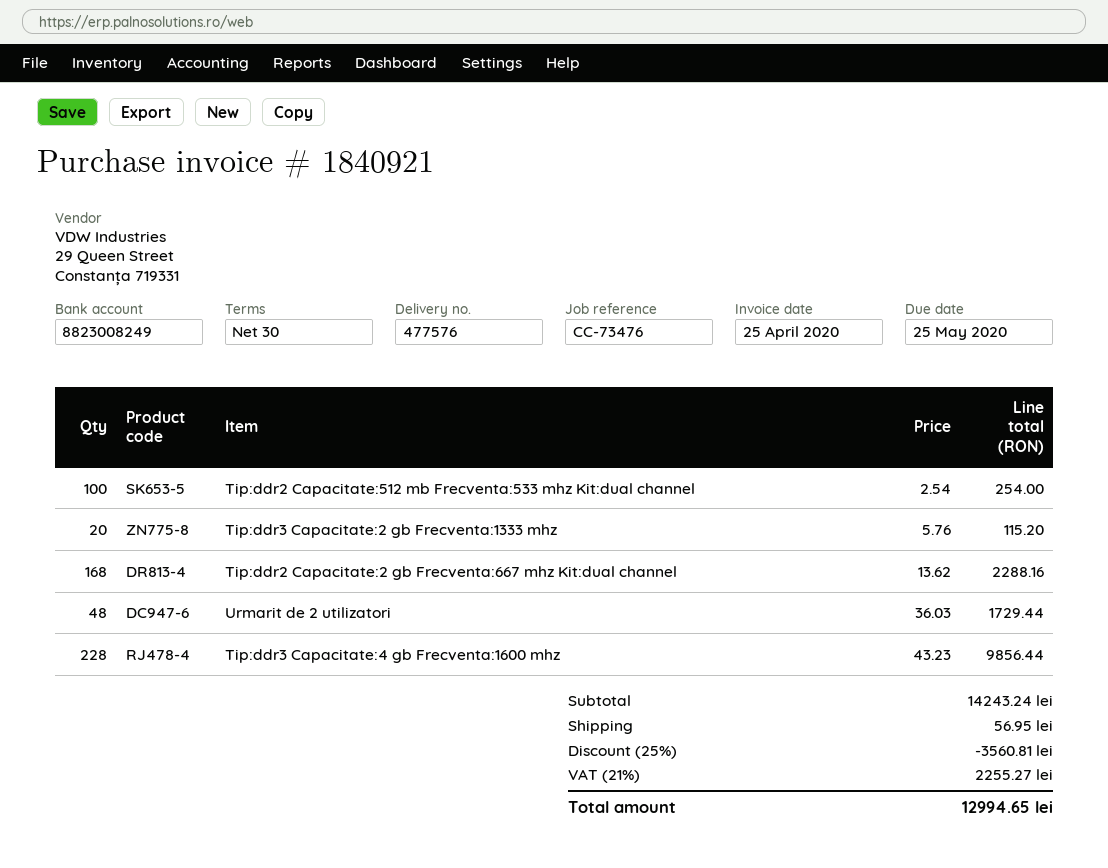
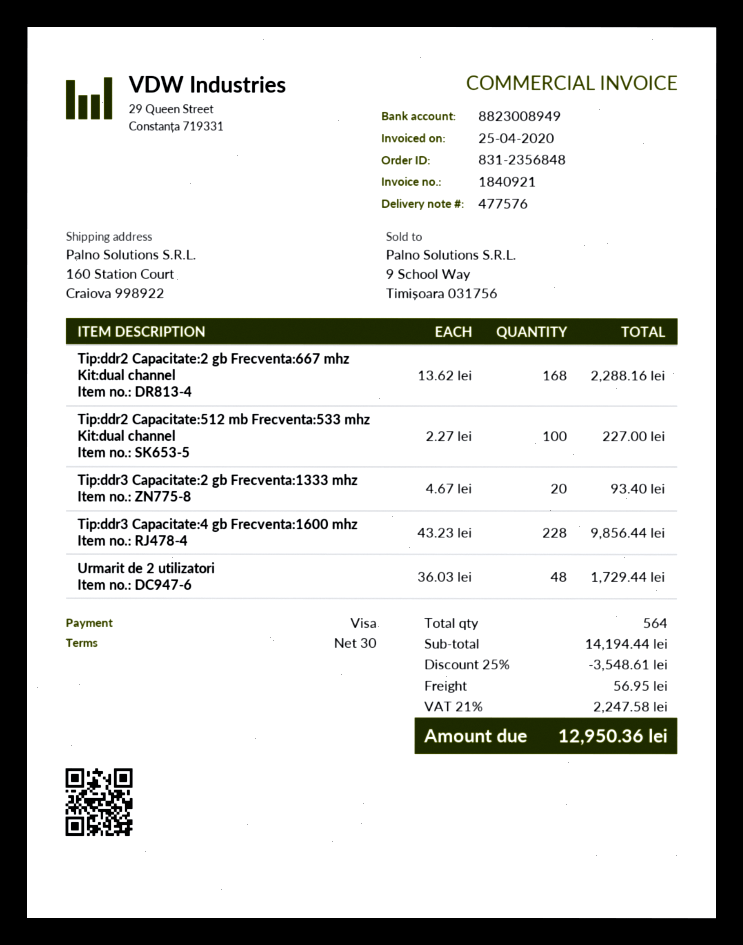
bank account: 8823008249 -> 8823008949
Tip:ddr2 Capacitate:512 mb Frecventa:533 mhz Kit:dual channel: 100 x 2.54 = 254.00 -> 100 x 2.27 = 227.00
Tip:ddr3 Capacitate:2 gb Frecventa:1333 mhz: 20 x 5.76 = 115.20 -> 20 x 4.67 = 93.40
subtotal: 14243.24 -> 14194.44
discount: 25% = 3560.81 -> 25% = 3548.61
tax: 21% = 2255.27 -> 21% = 2247.58
total: 12994.65 -> 12950.36

